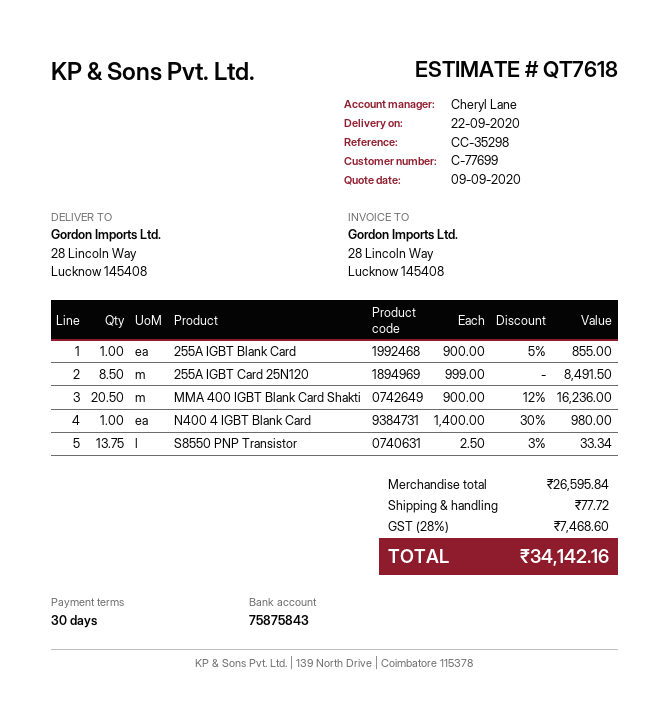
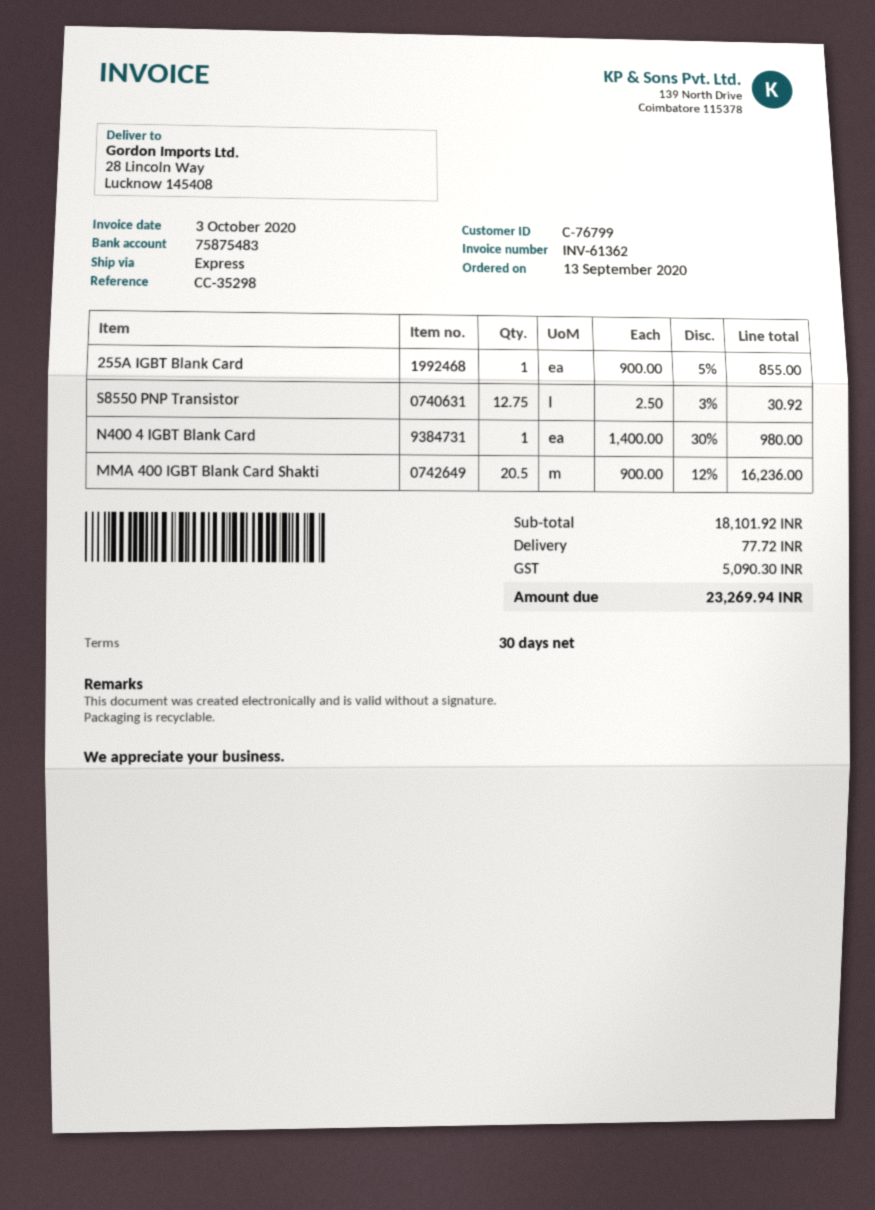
customer number: C-77699 -> C-76799
bank account: 75875843 -> 75875483
255A IGBT Card 25N120: 8.5 x 999.00 = 8491.50 -> none
S8550 PNP Transistor: 13.75 x 2.50 - 3% = 33.34 -> 12.75 x 2.50 - 3% = 30.92
subtotal: 26595.84 -> 18101.92
tax: 7468.60 -> 5090.30
total: 34142.16 -> 23269.94

